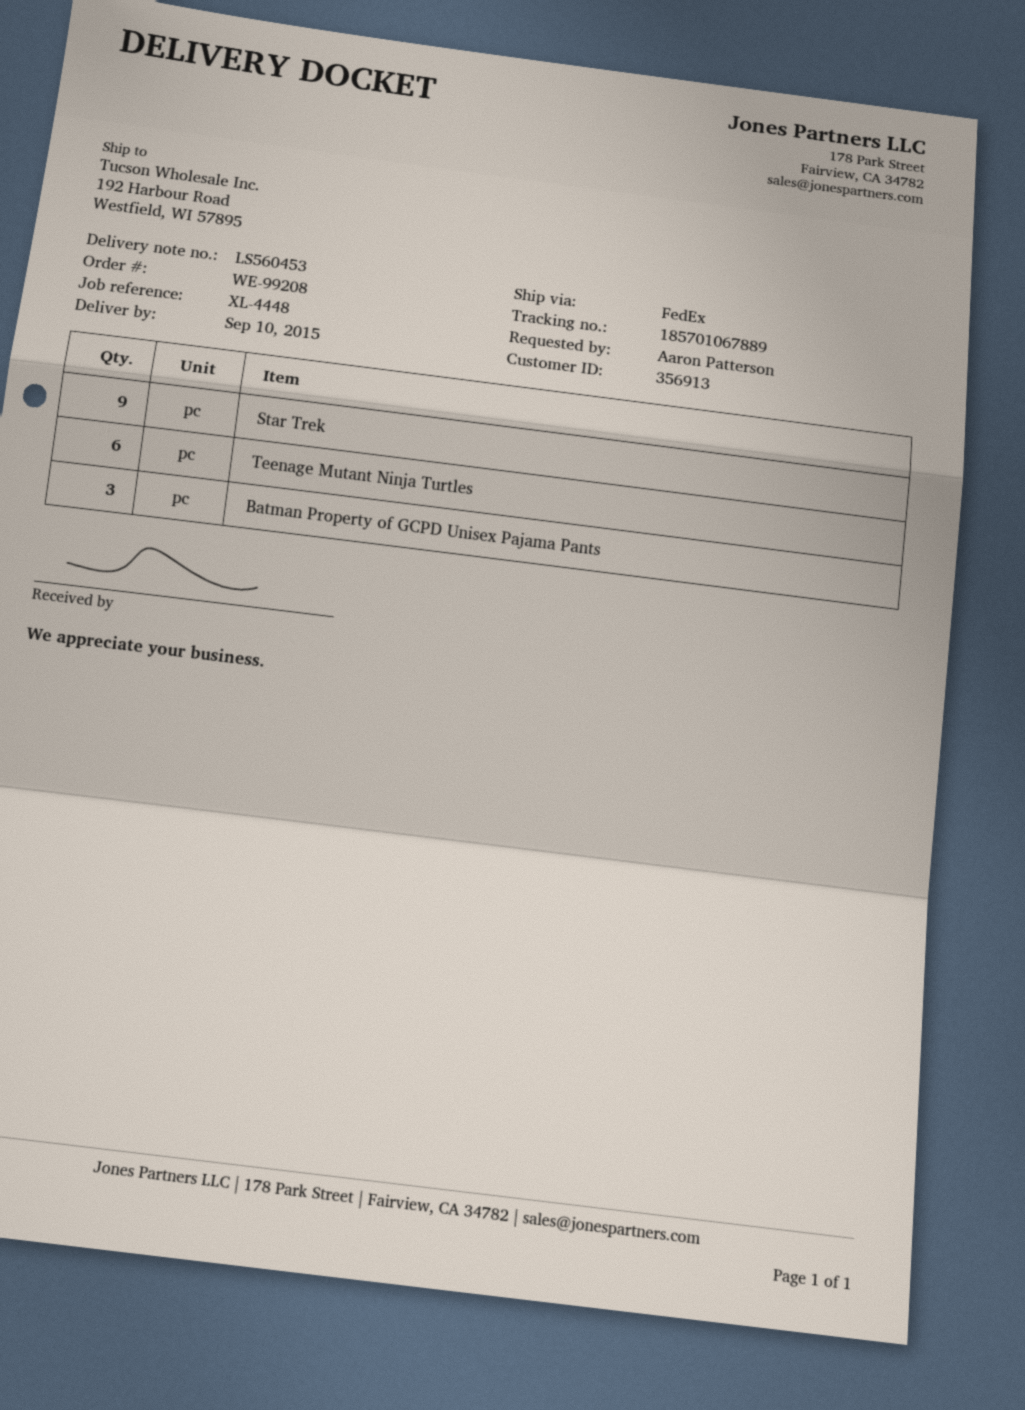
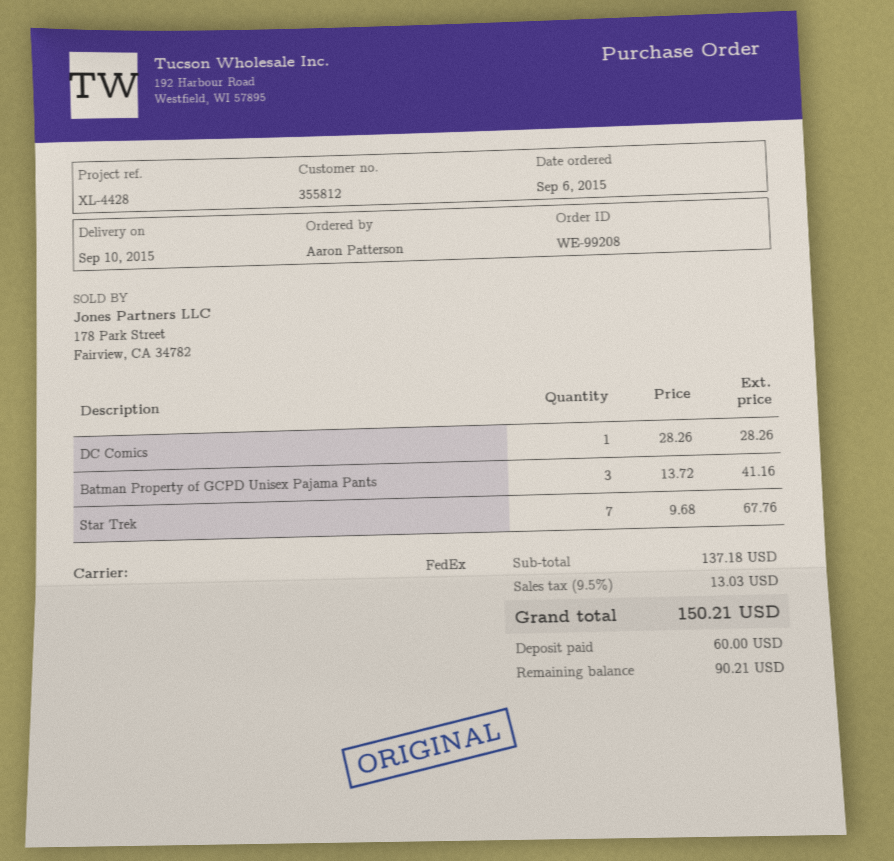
customer number: 356913 -> 355812
reference: XL-4448 -> XL-4428
Star Trek: 9 -> 7
Teenage Mutant Ninja Turtles: 6 -> none
DC Comics: none -> 1

